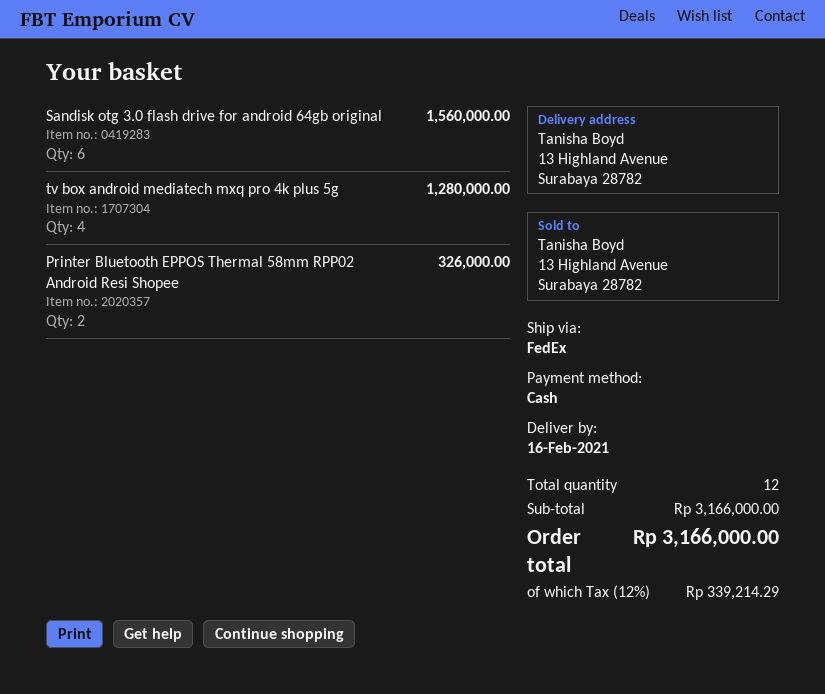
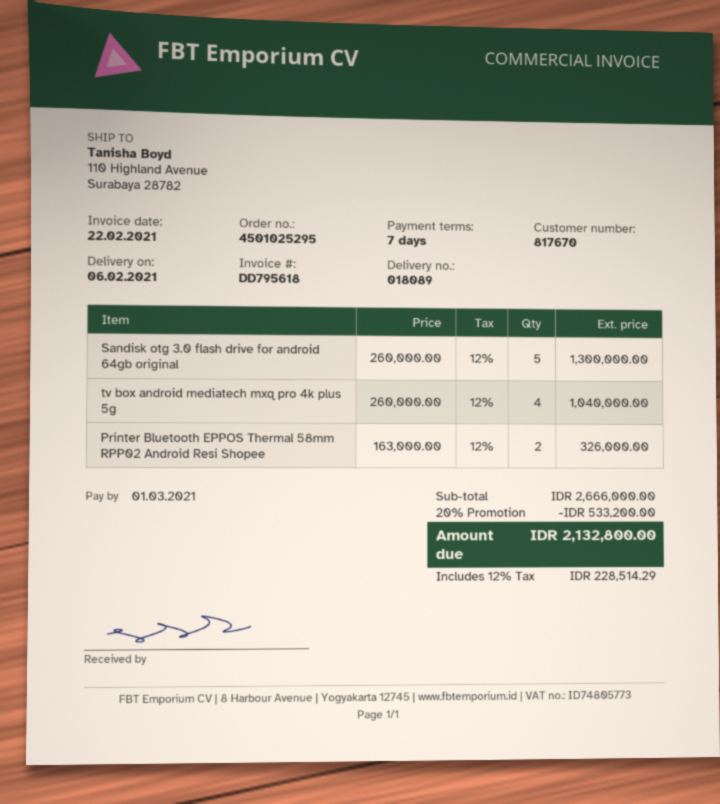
delivery date: 2021-02-16 -> 2021-02-06
ship to: 13 Highland Avenue, Surabaya 28782 -> 110 Highland Avenue, Surabaya 28782
Sandisk otg 3.0 flash drive for android 64gb original: 6 for 1560000.00 -> 5 for 1300000.00
tv box android mediatech mxq pro 4k plus 5g: 4 for 1280000.00 -> 4 for 1040000.00
subtotal: 3166000.00 -> 2666000.00
discount: none -> 20% = 533200.00
tax: 12% = 339214.29 -> 12% = 228514.29
total: 3166000.00 -> 2132800.00

